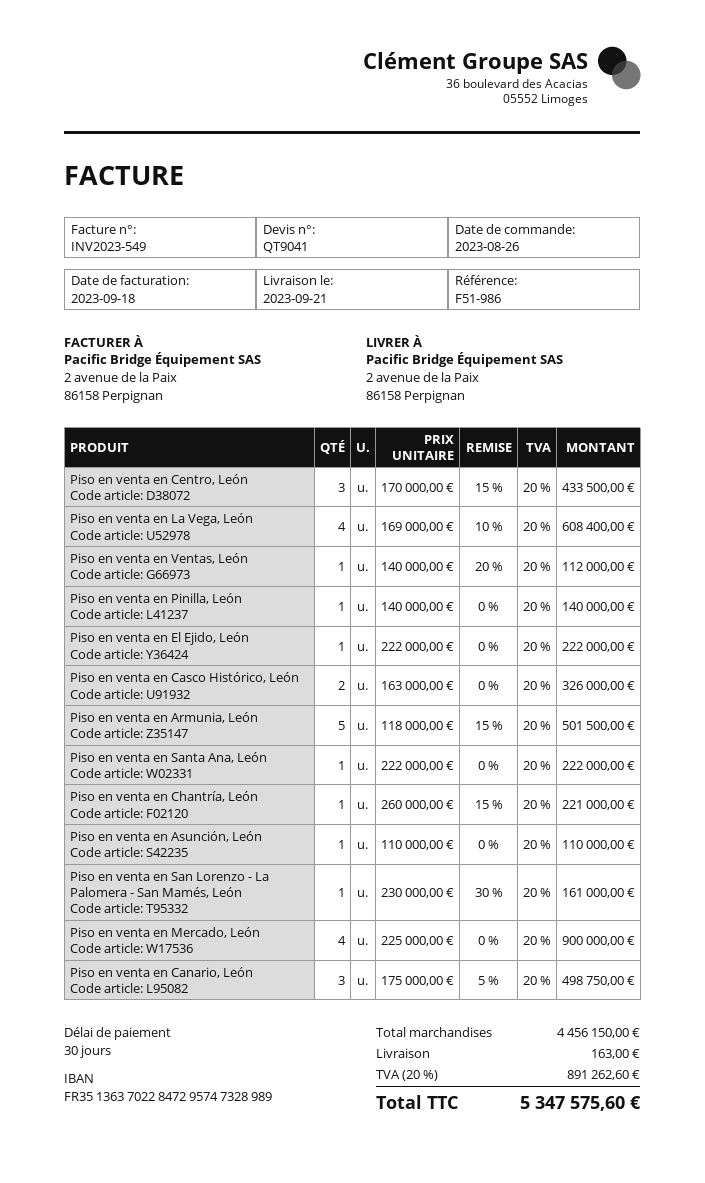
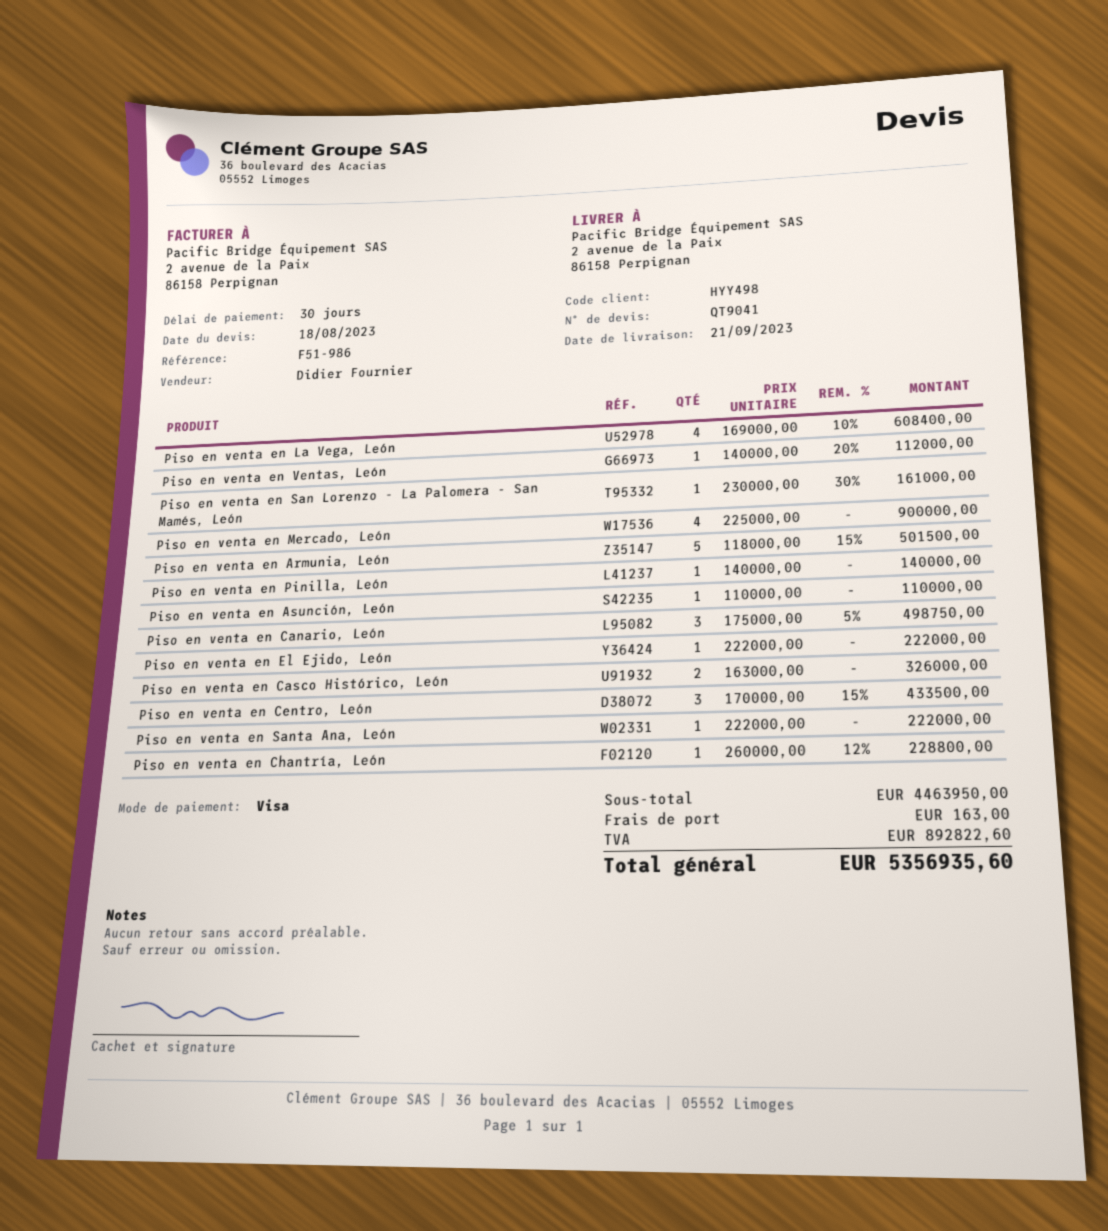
Piso en venta en Chantría, León: 1 x 260000.00 - 15% = 221000.00 -> 1 x 260000.00 - 12% = 228800.00
subtotal: 4456150.00 -> 4463950.00
tax: 891262.60 -> 892822.60
total: 5347575.60 -> 5356935.60

